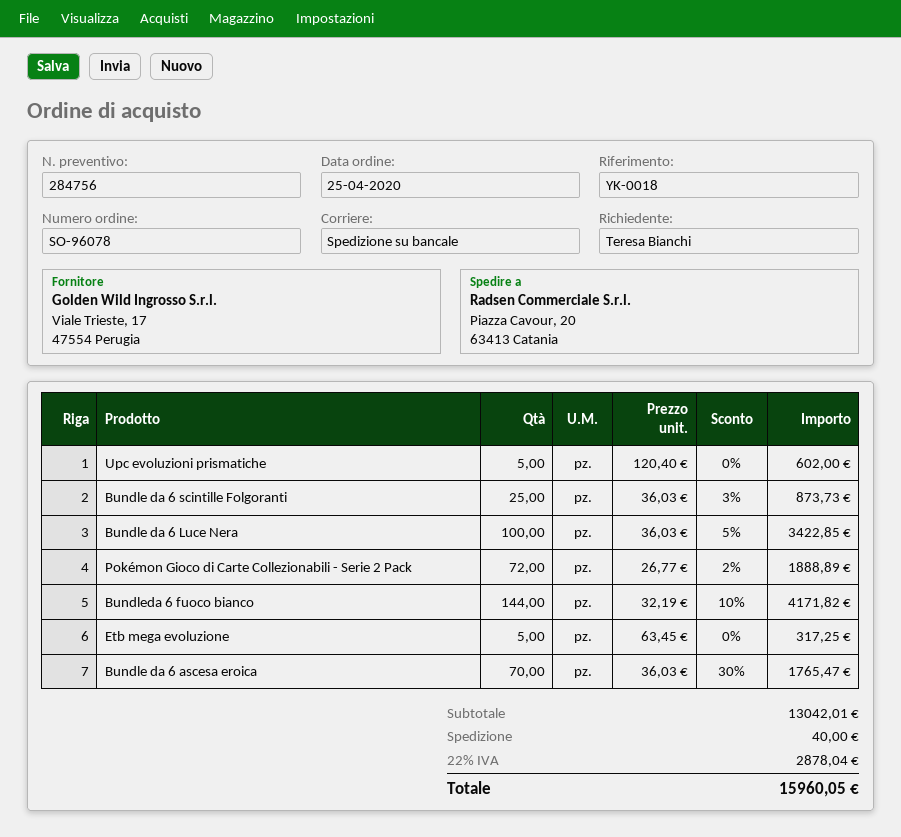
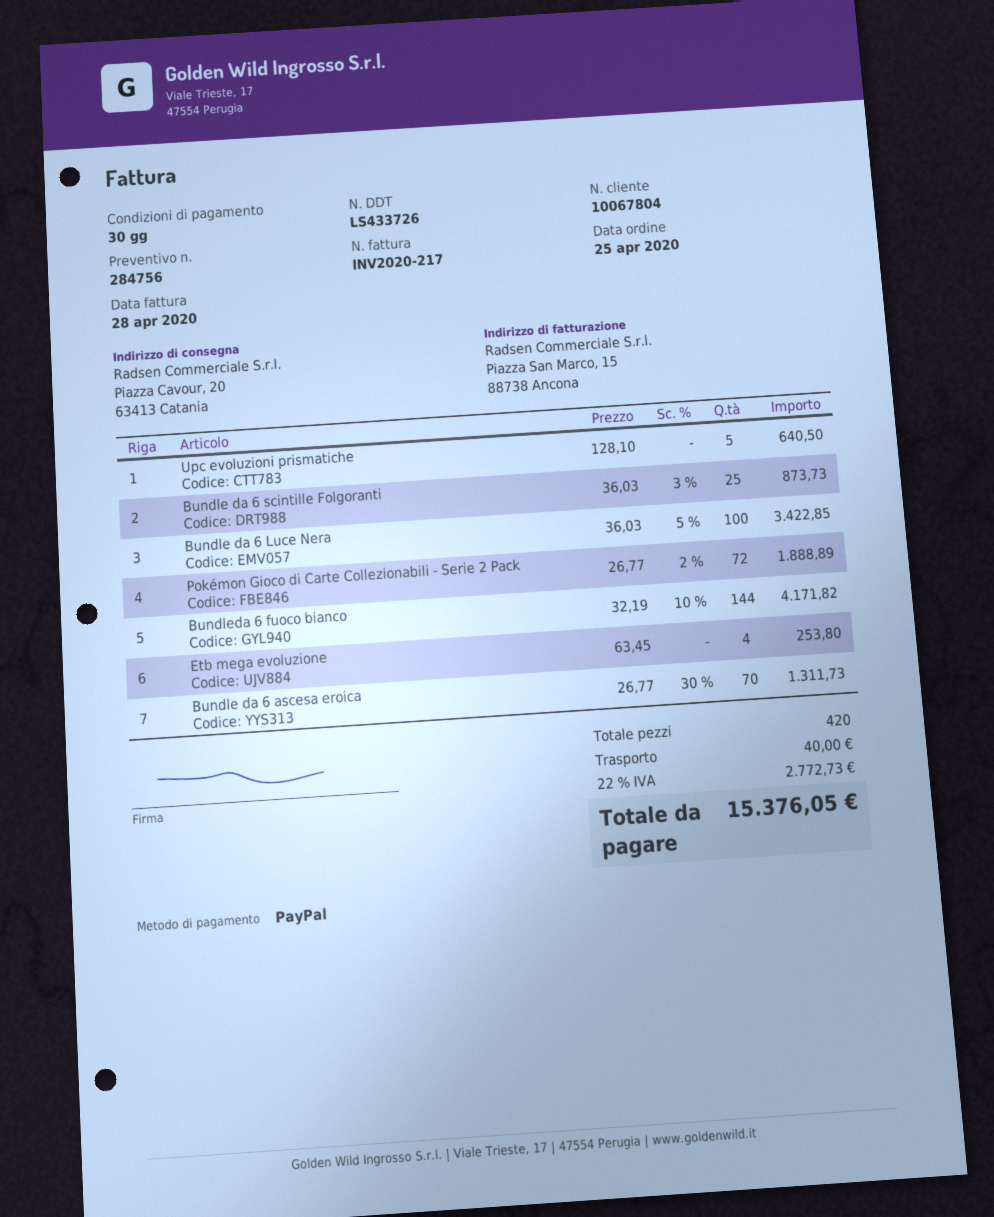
Upc evoluzioni prismatiche: 5 x 120.40 = 602.00 -> 5 x 128.10 = 640.50
Etb mega evoluzione: 5 x 63.45 = 317.25 -> 4 x 63.45 = 253.80
Bundle da 6 ascesa eroica: 70 x 36.03 - 30% = 1765.47 -> 70 x 26.77 - 30% = 1311.73
tax: 22% = 2878.04 -> 22% = 2772.73
total: 15960.05 -> 15376.05

